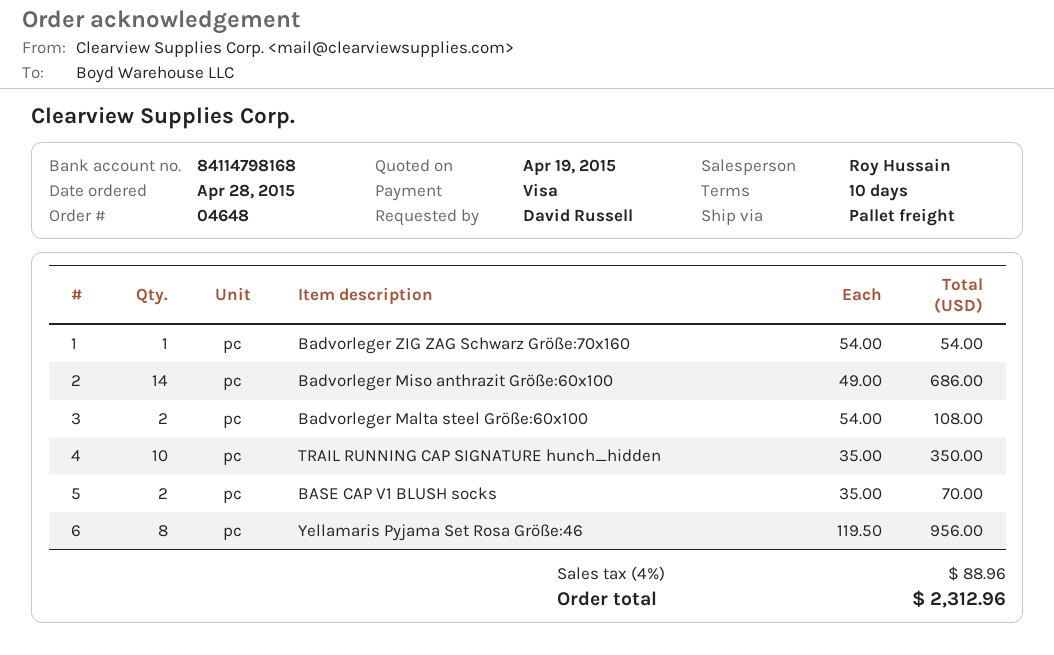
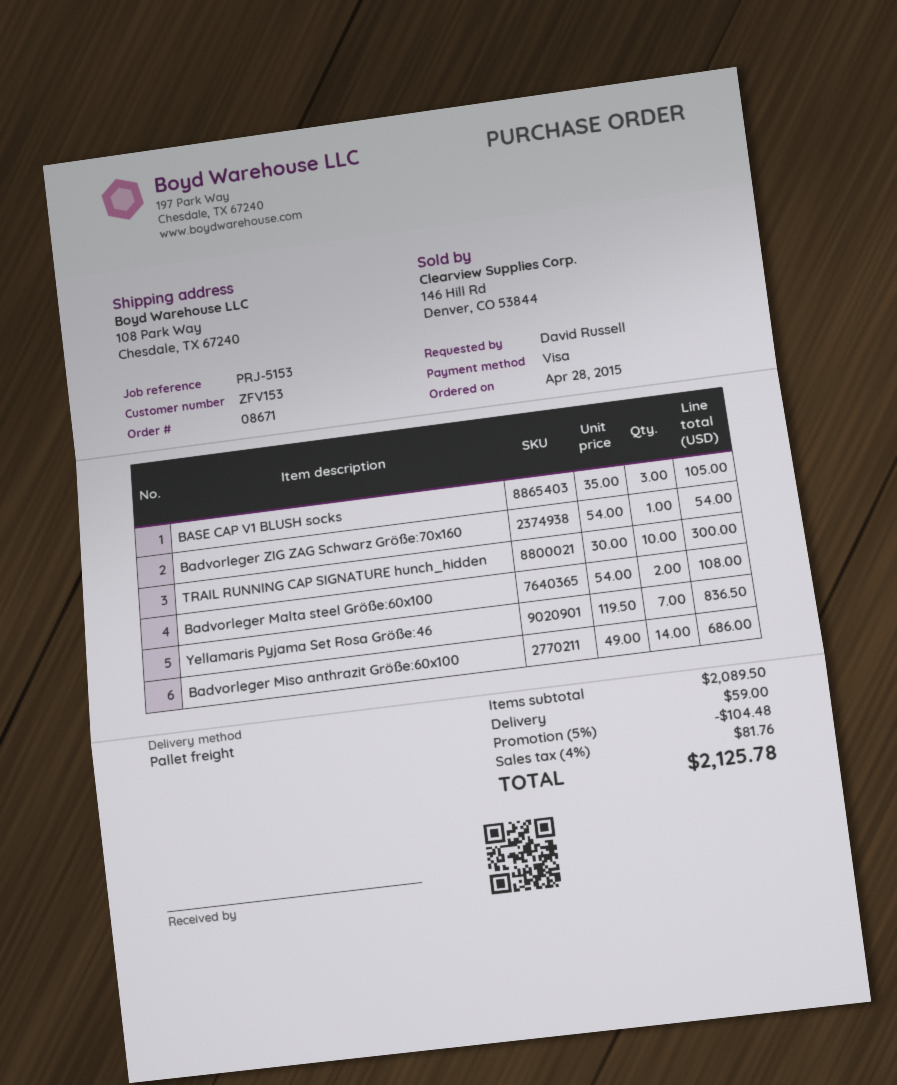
order number: 04648 -> 08671
TRAIL RUNNING CAP SIGNATURE hunch_hidden: 10 x 35.00 = 350.00 -> 10 x 30.00 = 300.00
BASE CAP V1 BLUSH socks: 2 x 35.00 = 70.00 -> 3 x 35.00 = 105.00
Yellamaris Pyjama Set Rosa Größe:46: 8 x 119.50 = 956.00 -> 7 x 119.50 = 836.50
discount: none -> 5% = 104.48
shipping: none -> 59.00
tax: 4% = 88.96 -> 4% = 81.76
total: 2312.96 -> 2125.78

